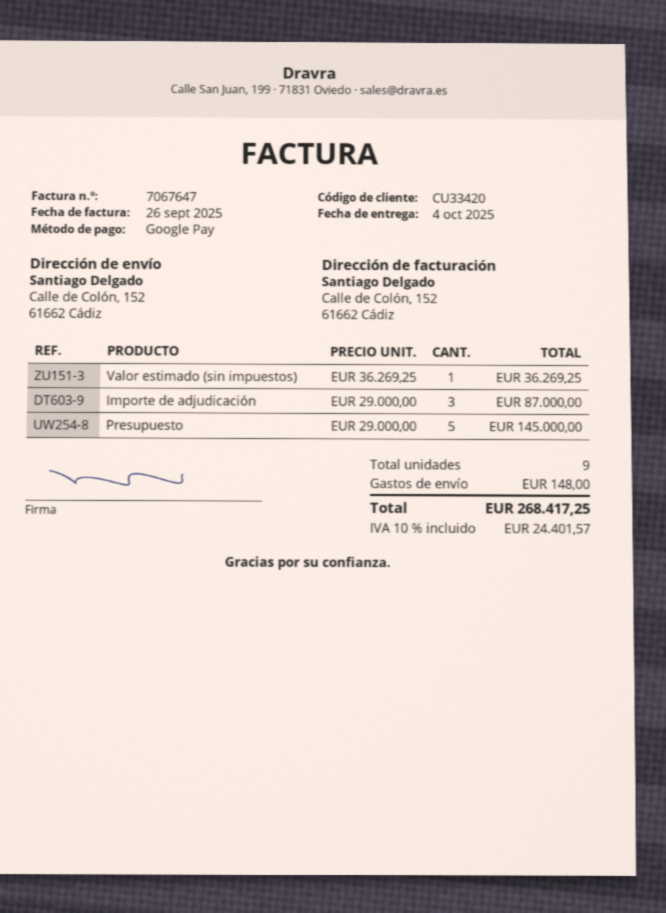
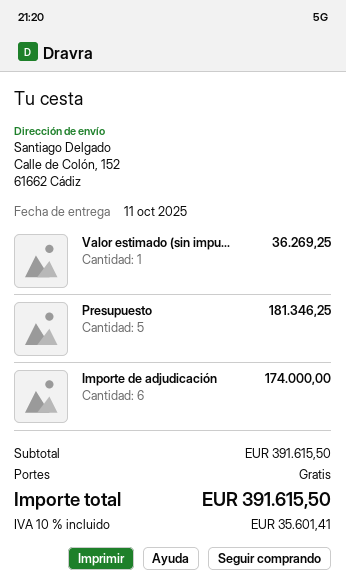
delivery date: 2025-10-04 -> 2025-10-11
Importe de adjudicación: 3 for 87000.00 -> 6 for 174000.00
Presupuesto: 5 for 145000.00 -> 5 for 181346.25
shipping: 148.00 -> 0.00
tax: 10% = 24401.57 -> 10% = 35601.41
total: 268417.25 -> 391615.50

